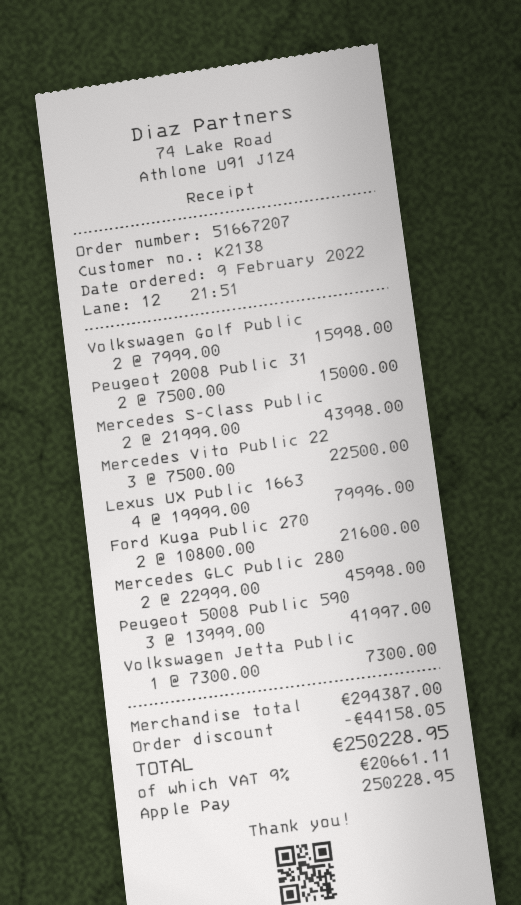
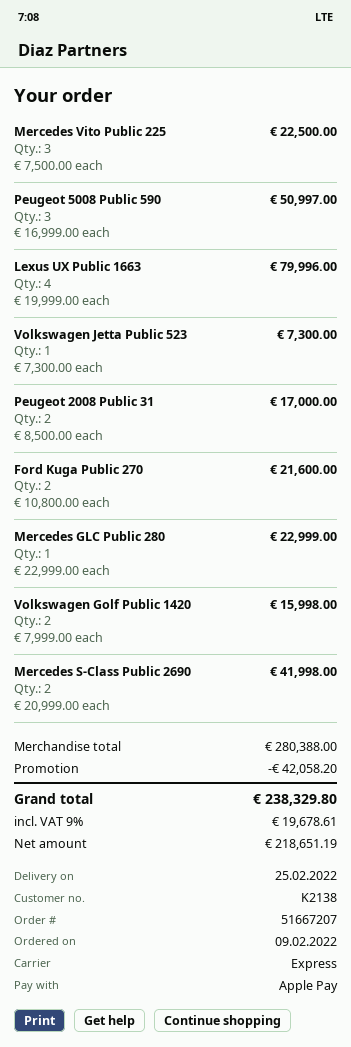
Peugeot 2008 Public 31: 2 x 7500.00 = 15000.00 -> 2 x 8500.00 = 17000.00
Mercedes S-Class Public: 2 x 21999.00 = 43998.00 -> 2 x 20999.00 = 41998.00
Mercedes GLC Public 280: 2 x 22999.00 = 45998.00 -> 1 x 22999.00 = 22999.00
Peugeot 5008 Public 590: 3 x 13999.00 = 41997.00 -> 3 x 16999.00 = 50997.00
subtotal: 294387.00 -> 280388.00
discount: 44158.05 -> 42058.20
tax: 9% = 20661.11 -> 9% = 19678.61
total: 250228.95 -> 238329.80

